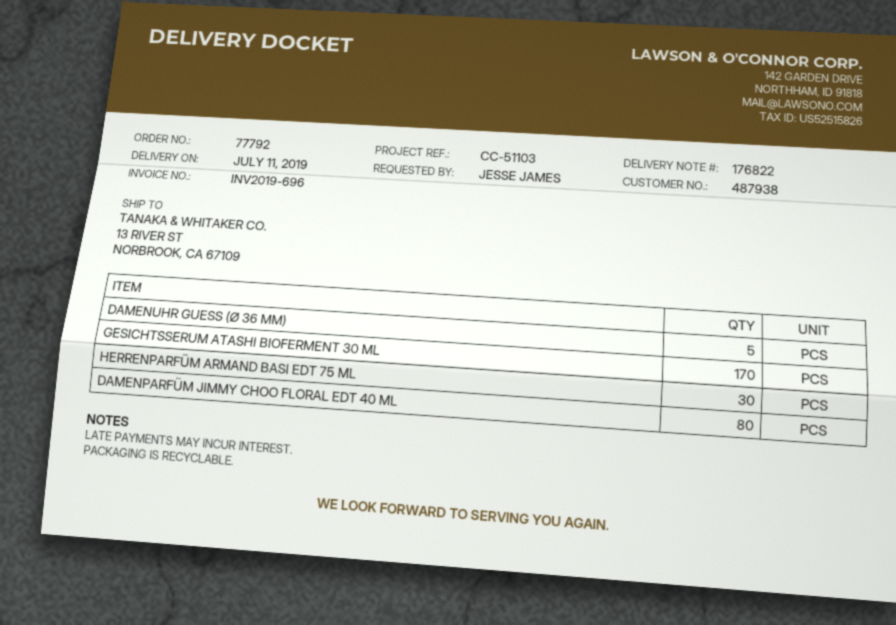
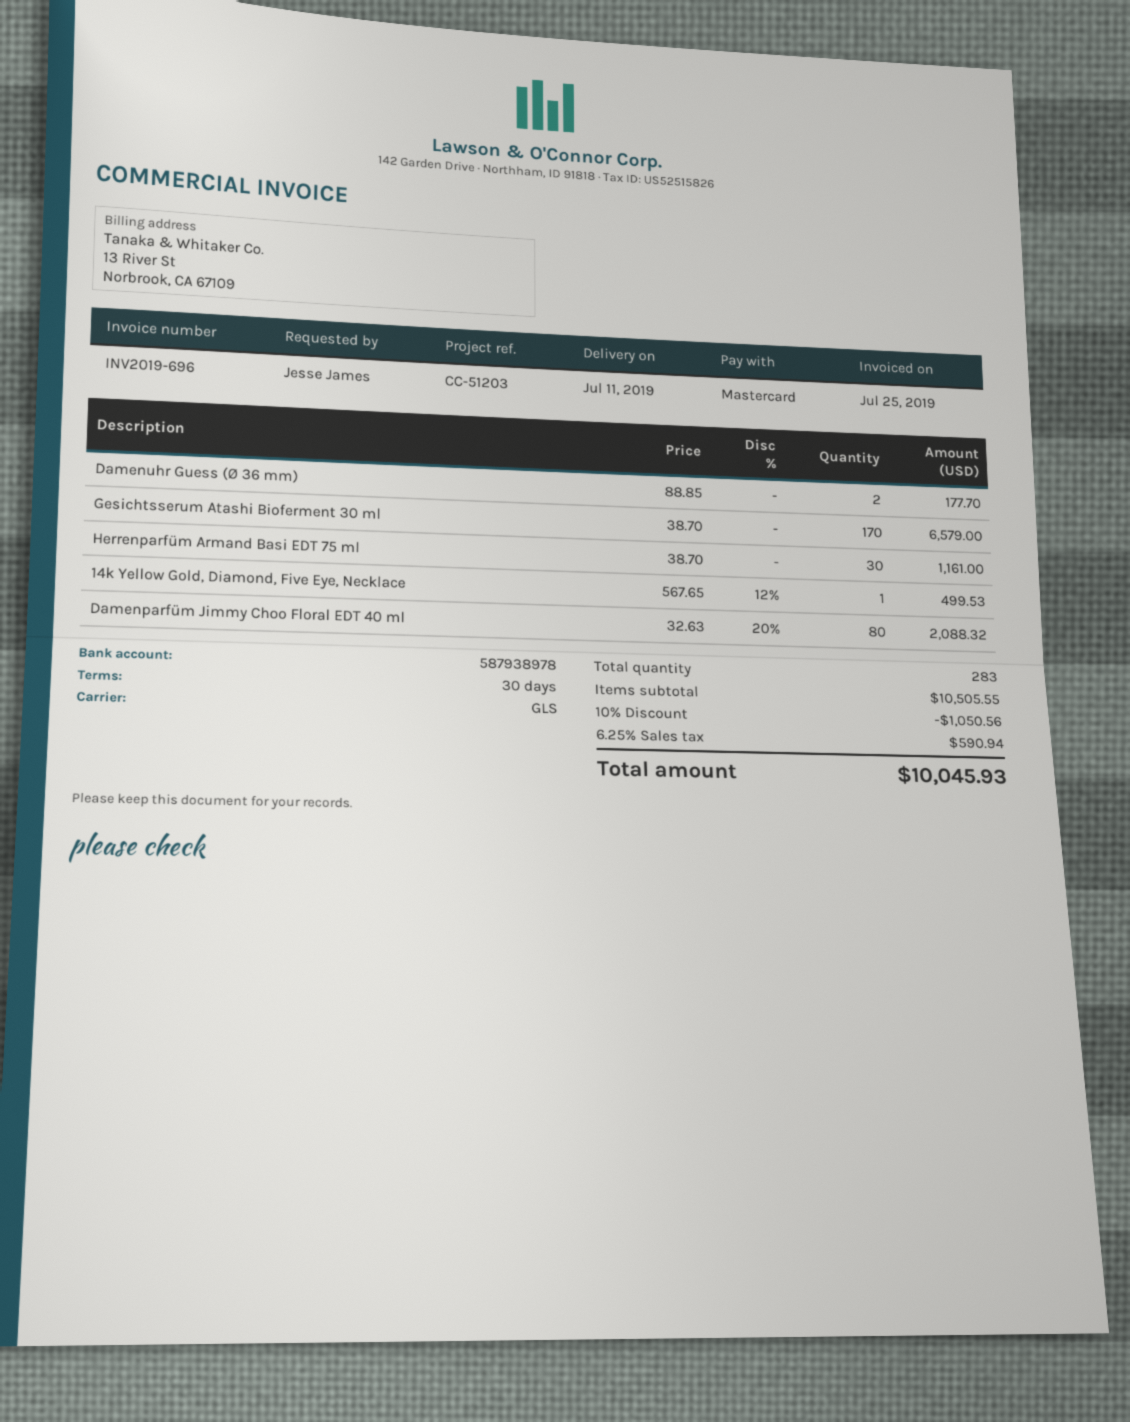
reference: CC-51103 -> CC-51203
DAMENUHR GUESS (Ø 36 MM): 5 -> 2
14k Yellow Gold, Diamond, Five Eye, Necklace: none -> 1

